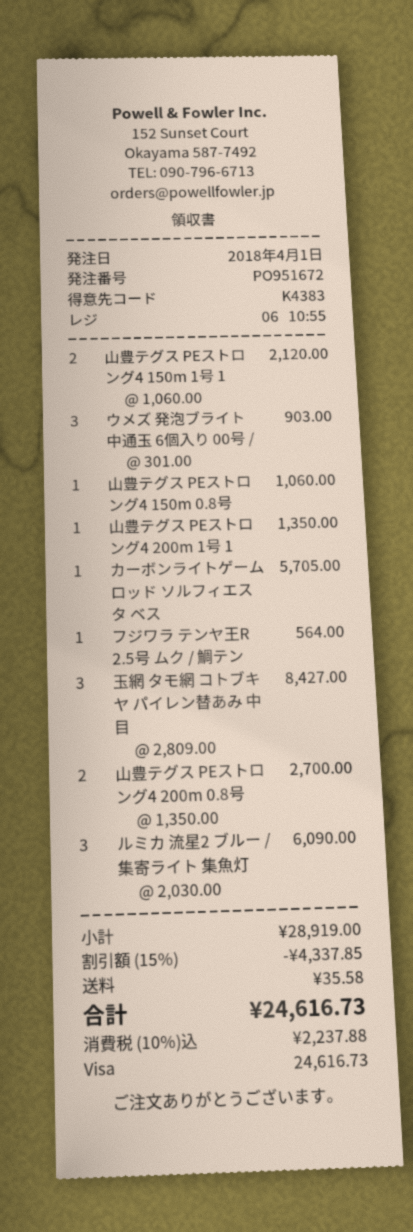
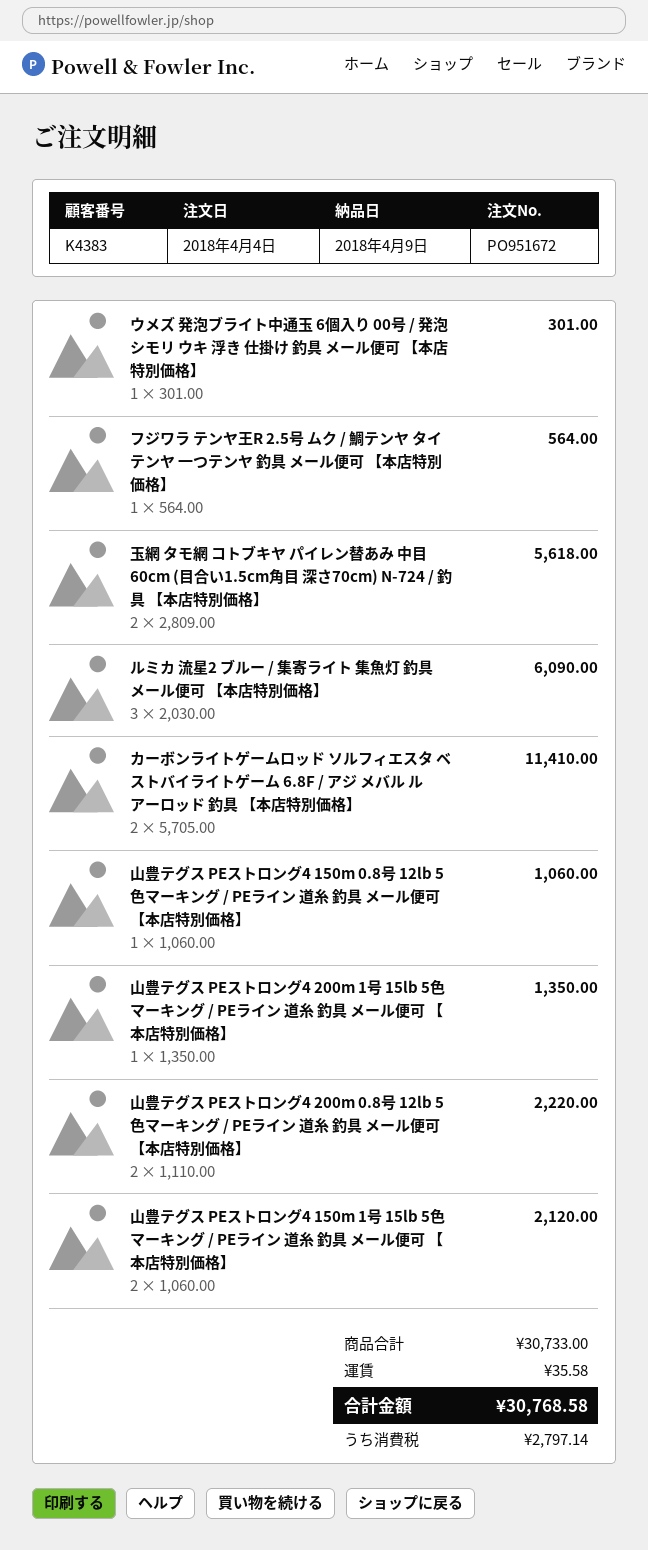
order date: 2018-04-01 -> 2018-04-04
ウメズ 発泡ブライト中通玉 6個入り 00号 /: 3 x 301.00 = 903.00 -> 1 x 301.00 = 301.00
カーボンライトゲームロッド ソルフィエスタ ベス: 1 x 5705.00 = 5705.00 -> 2 x 5705.00 = 11410.00
玉網 タモ網 コトブキヤ パイレン替あみ 中目: 3 x 2809.00 = 8427.00 -> 2 x 2809.00 = 5618.00
山豊テグス PEストロング4 200m 0.8号: 2 x 1350.00 = 2700.00 -> 2 x 1110.00 = 2220.00
subtotal: 28919.00 -> 30733.00
discount: 15% = 4337.85 -> none
tax: 2237.88 -> 2797.14
total: 24616.73 -> 30768.58

